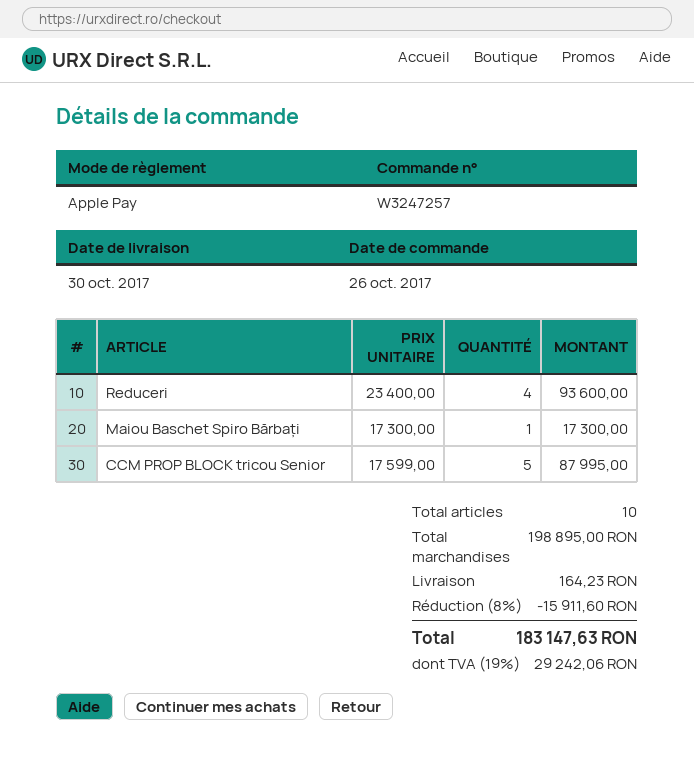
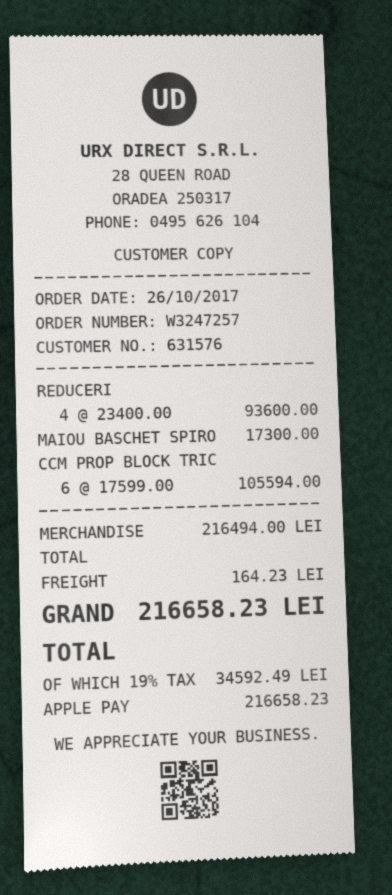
CCM PROP BLOCK tricou Senior: 5 x 17599.00 = 87995.00 -> 6 x 17599.00 = 105594.00
subtotal: 198895.00 -> 216494.00
discount: 8% = 15911.60 -> none
tax: 19% = 29242.06 -> 19% = 34592.49
total: 183147.63 -> 216658.23

